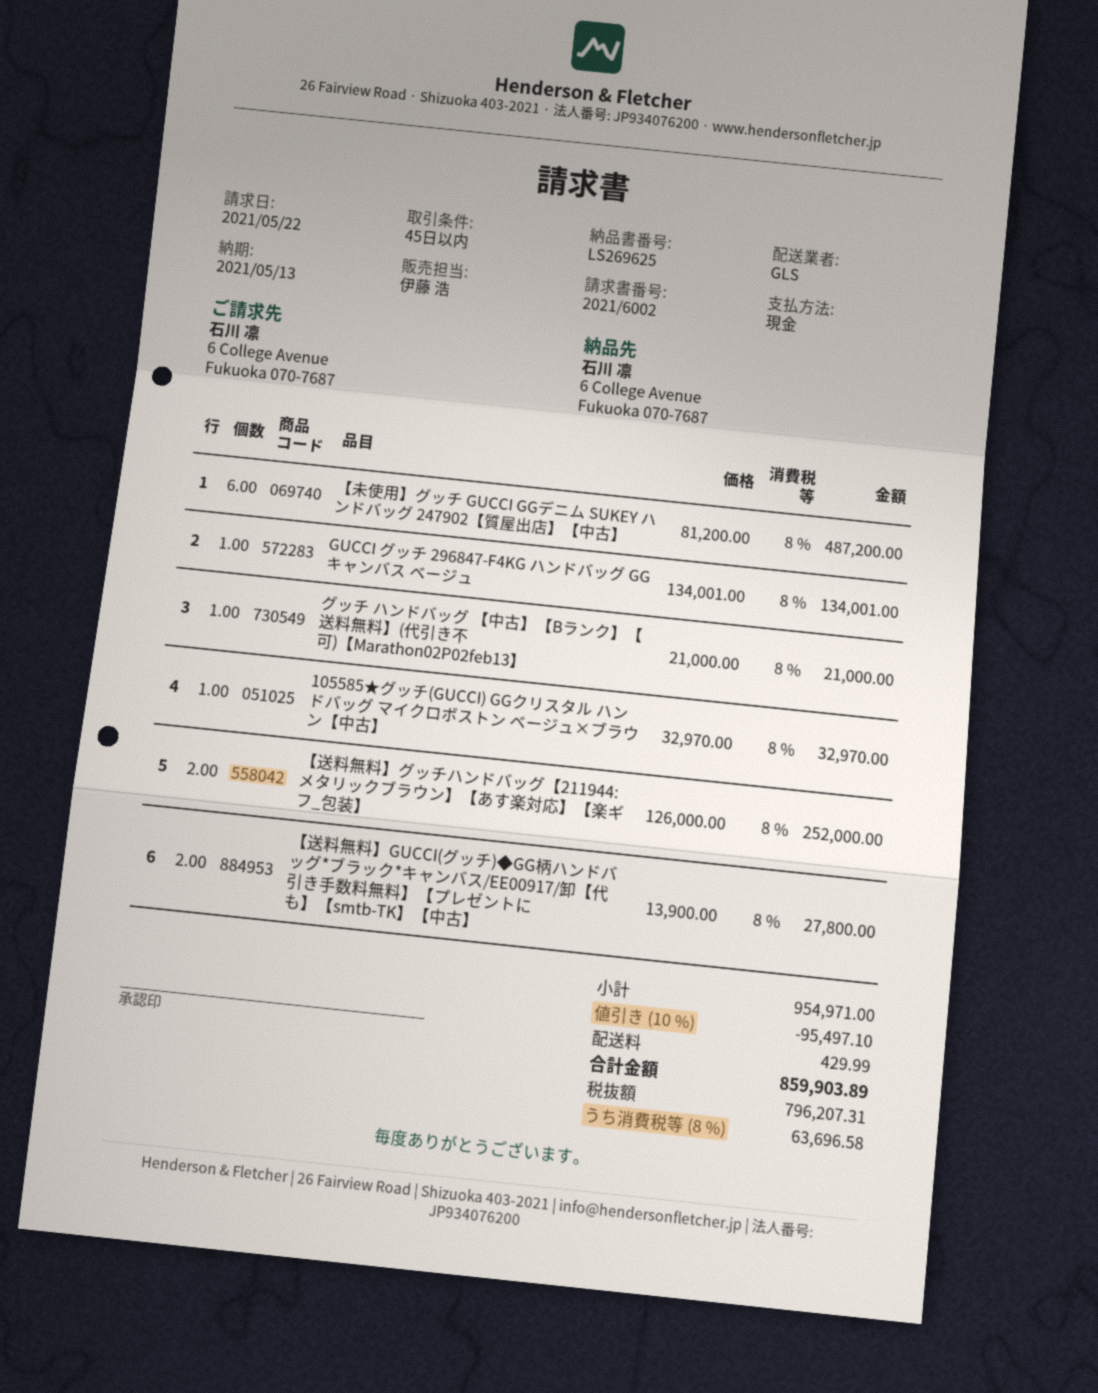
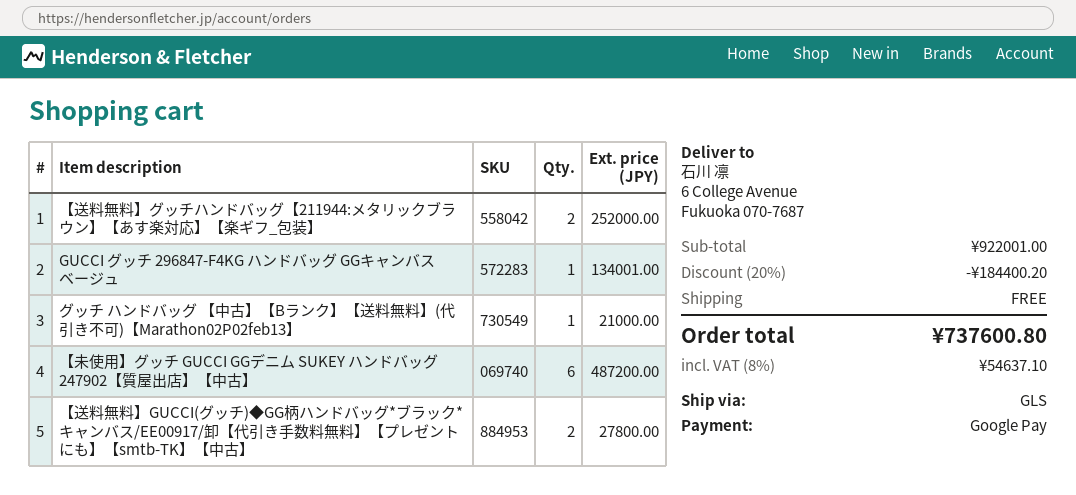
payment method: cash -> Google Pay
105585★グッチ(GUCCI) GGクリスタル ハンドバッグ マイクロボストン ベージュ×ブラウン【中古】: 1 for 32970.00 -> none
subtotal: 954971.00 -> 922001.00
discount: 10% = 95497.10 -> 20% = 184400.20
shipping: 429.99 -> 0.00
tax: 8% = 63696.58 -> 8% = 54637.10
total: 859903.89 -> 737600.80

